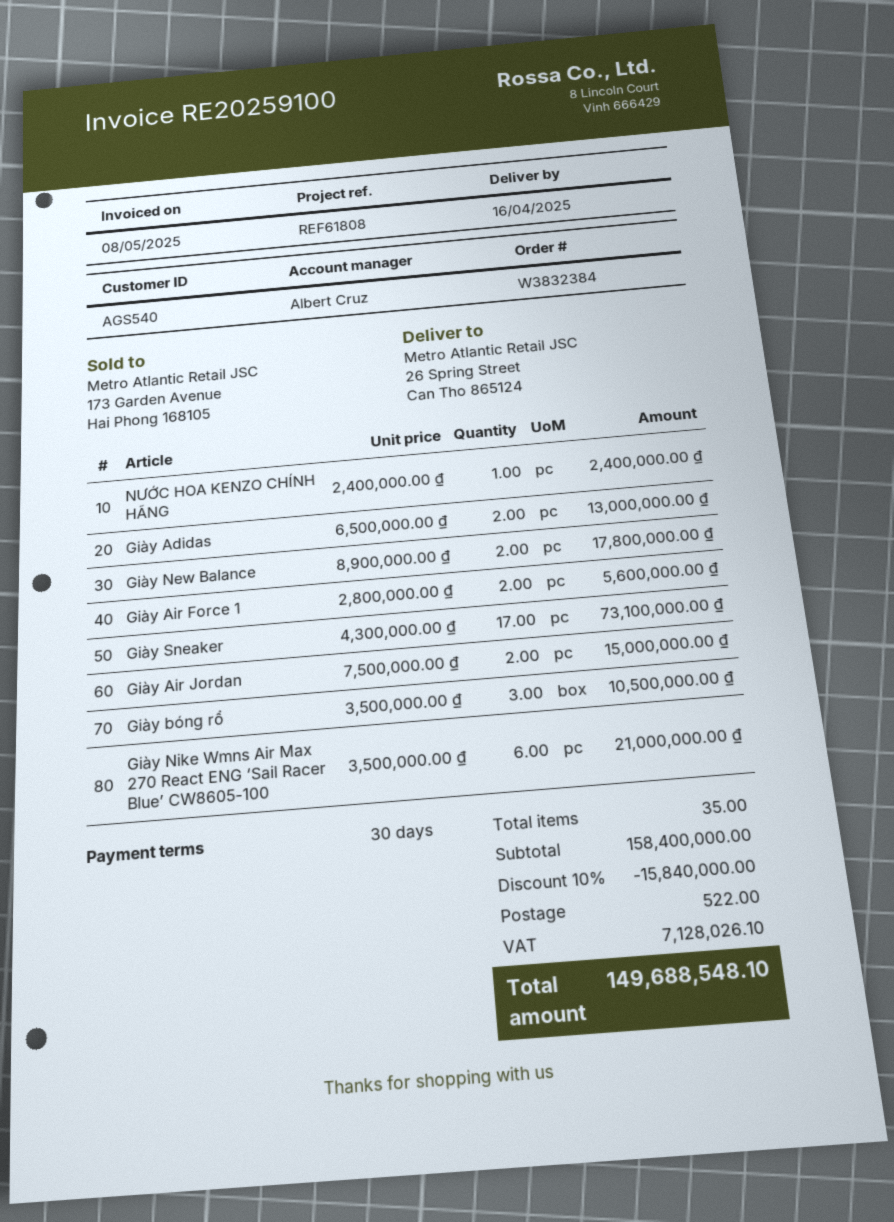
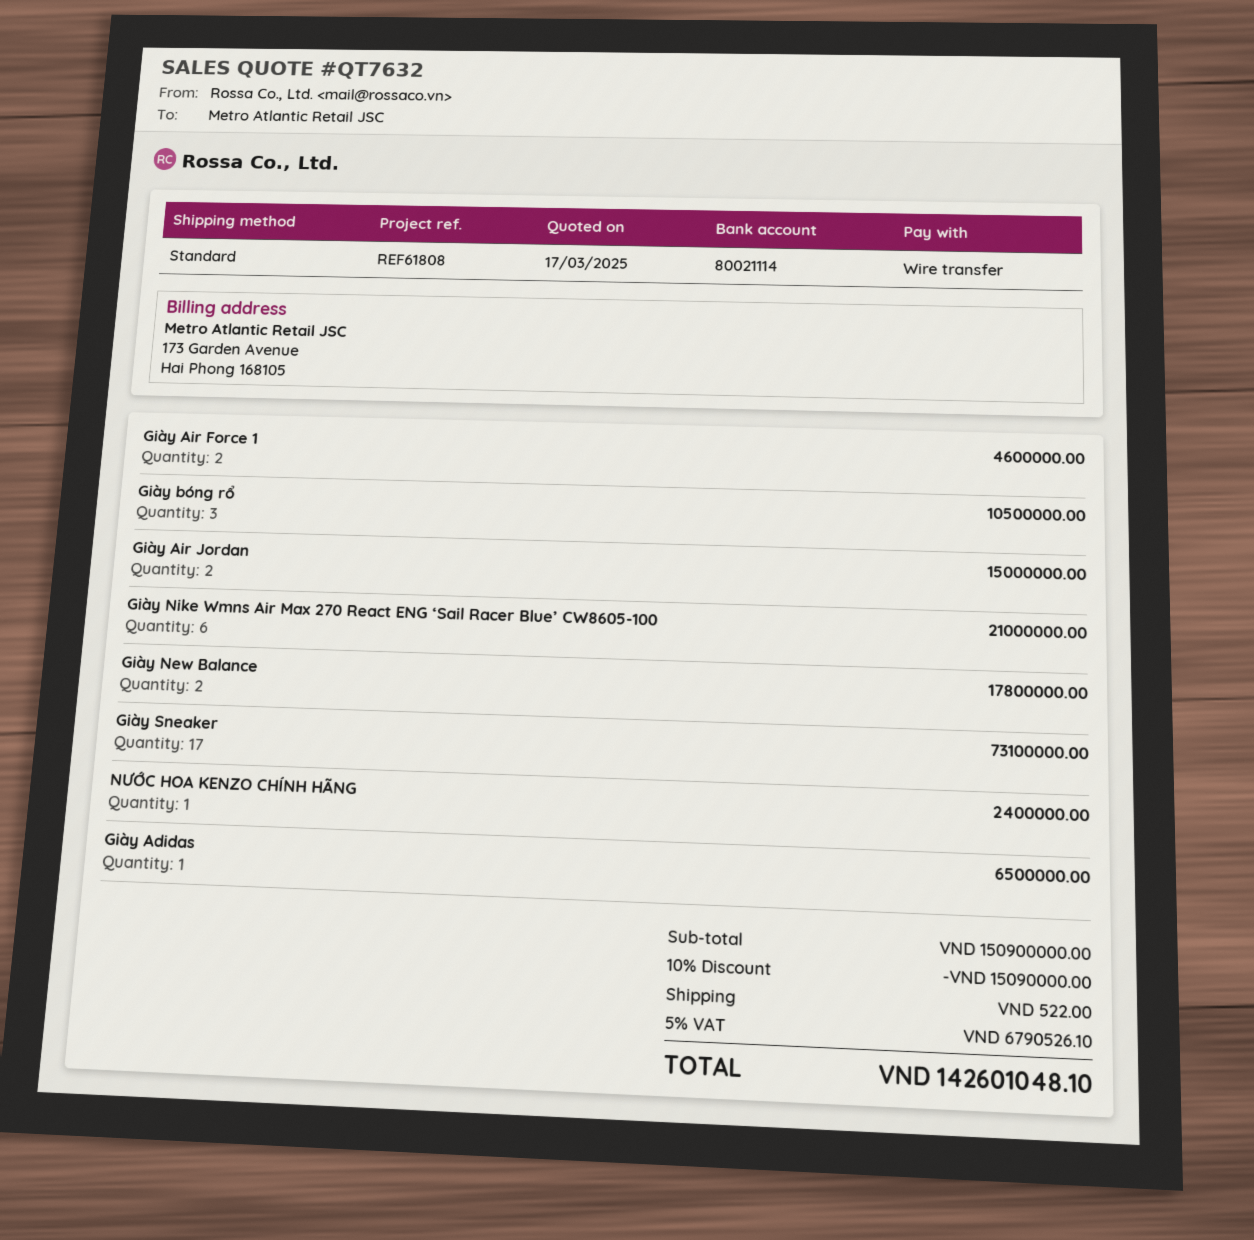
Giày Adidas: 2 for 13000000.00 -> 1 for 6500000.00
Giày Air Force 1: 2 for 5600000.00 -> 2 for 4600000.00
subtotal: 158400000.00 -> 150900000.00
discount: 10% = 15840000.00 -> 10% = 15090000.00
tax: 7128026.10 -> 6790526.10
total: 149688548.10 -> 142601048.10

